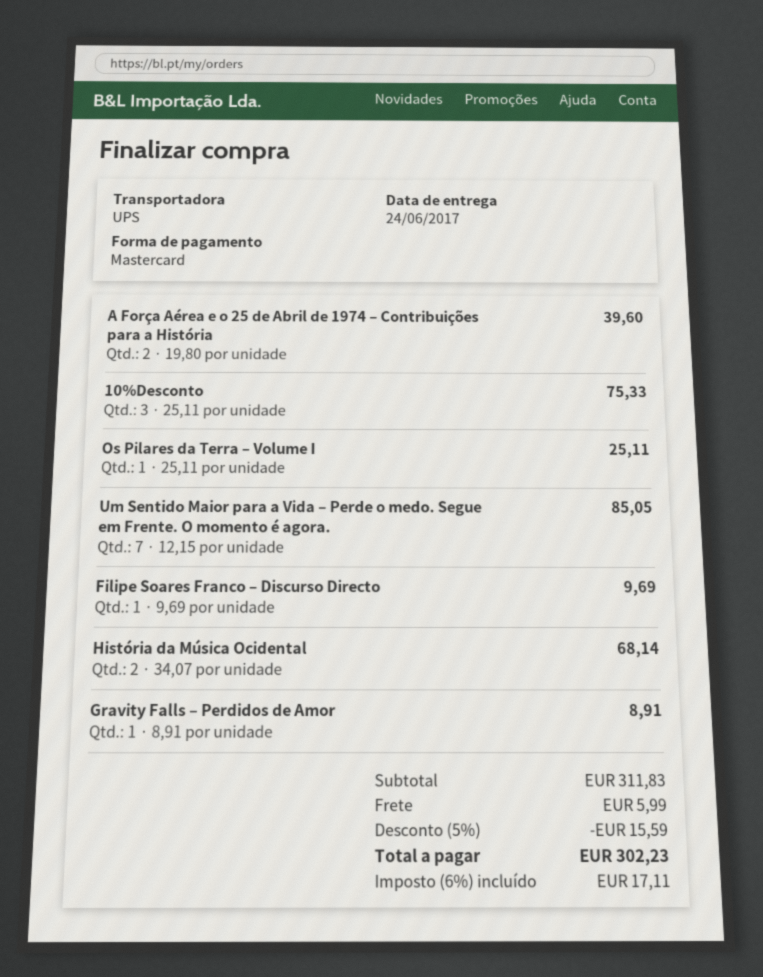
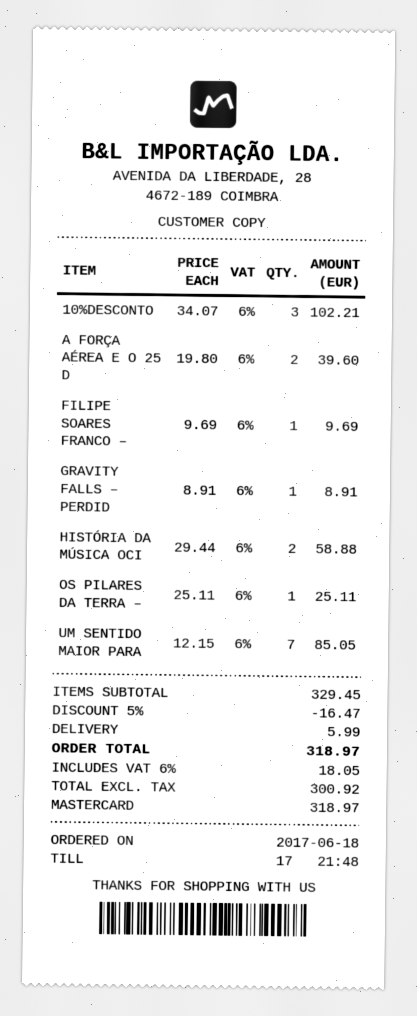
10%Desconto: 3 x 25.11 = 75.33 -> 3 x 34.07 = 102.21
História da Música Ocidental: 2 x 34.07 = 68.14 -> 2 x 29.44 = 58.88
subtotal: 311.83 -> 329.45
discount: 5% = 15.59 -> 5% = 16.47
tax: 6% = 17.11 -> 6% = 18.05
total: 302.23 -> 318.97

